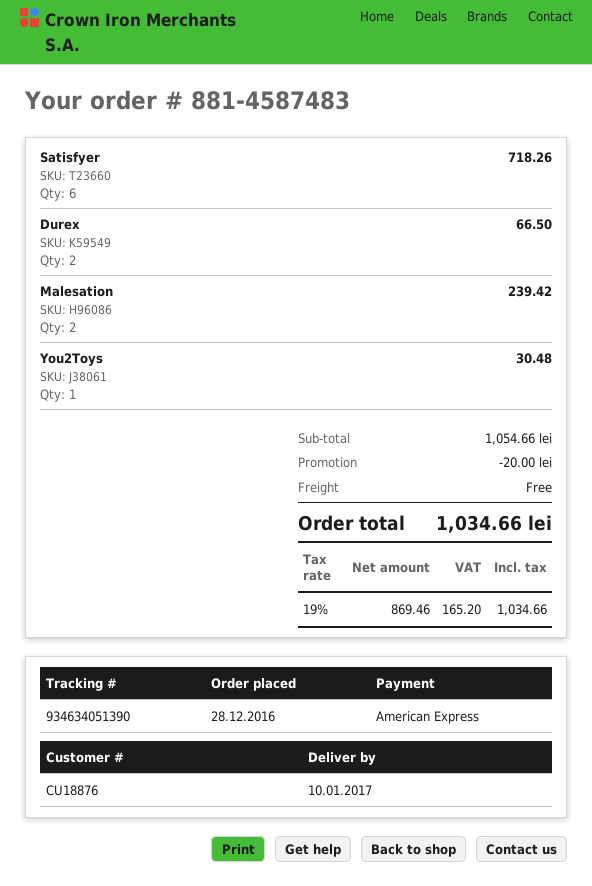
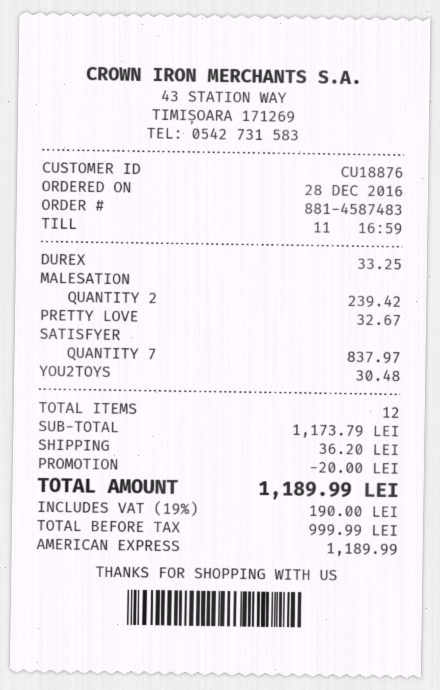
Satisfyer: 6 for 718.26 -> 7 for 837.97
Durex: 2 for 66.50 -> 1 for 33.25
PRETTY LOVE: none -> 1 for 32.67
subtotal: 1054.66 -> 1173.79
shipping: 0.00 -> 36.20
net: 869.46 -> 999.99
tax: 19% = 165.20 -> 19% = 190.00
total: 1034.66 -> 1189.99

